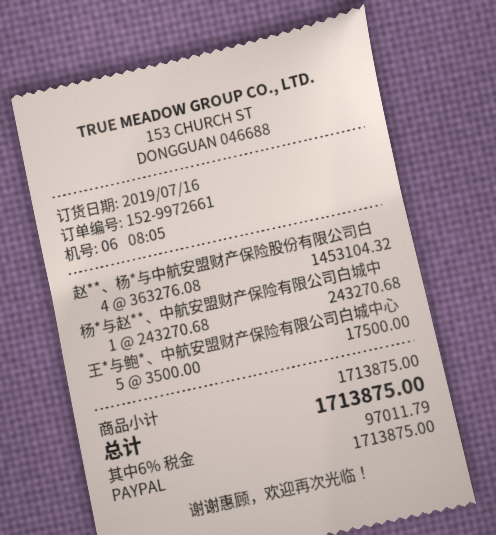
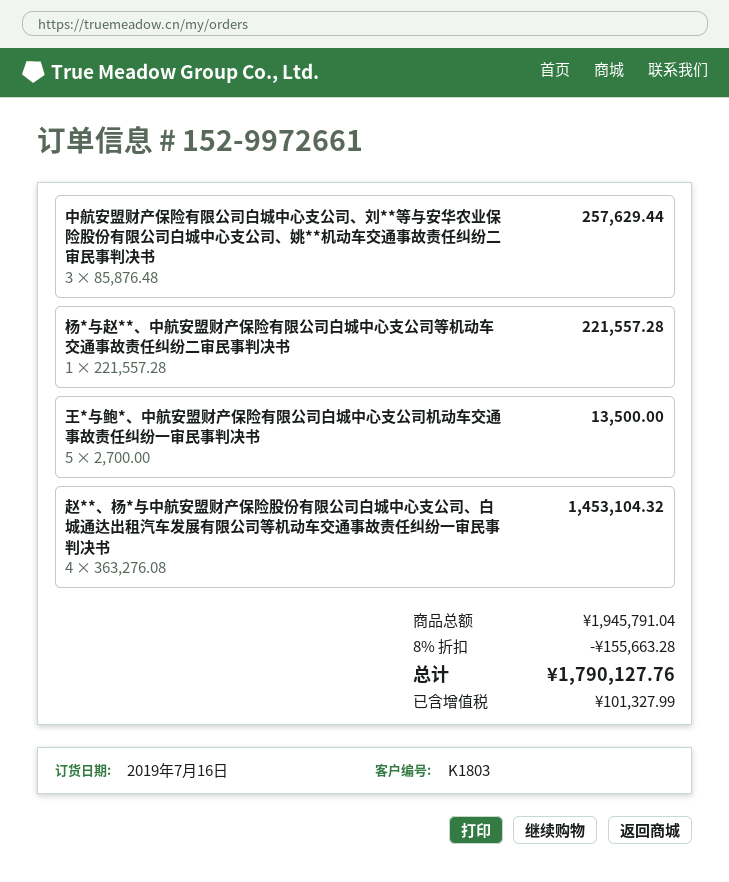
杨*与赵**、中航安盟财产保险有限公司白城中: 1 x 243270.68 = 243270.68 -> 1 x 221557.28 = 221557.28
王*与鲍*、中航安盟财产保险有限公司白城中心: 5 x 3500.00 = 17500.00 -> 5 x 2700.00 = 13500.00
中航安盟财产保险有限公司白城中心支公司、刘**等与安华农业保险股份有限公司白城中心支公司、姚**机动车交通事故责任纠纷二审民事判决书: none -> 3 x 85876.48 = 257629.44
subtotal: 1713875.00 -> 1945791.04
discount: none -> 8% = 155663.28
tax: 97011.79 -> 101327.99
total: 1713875.00 -> 1790127.76

